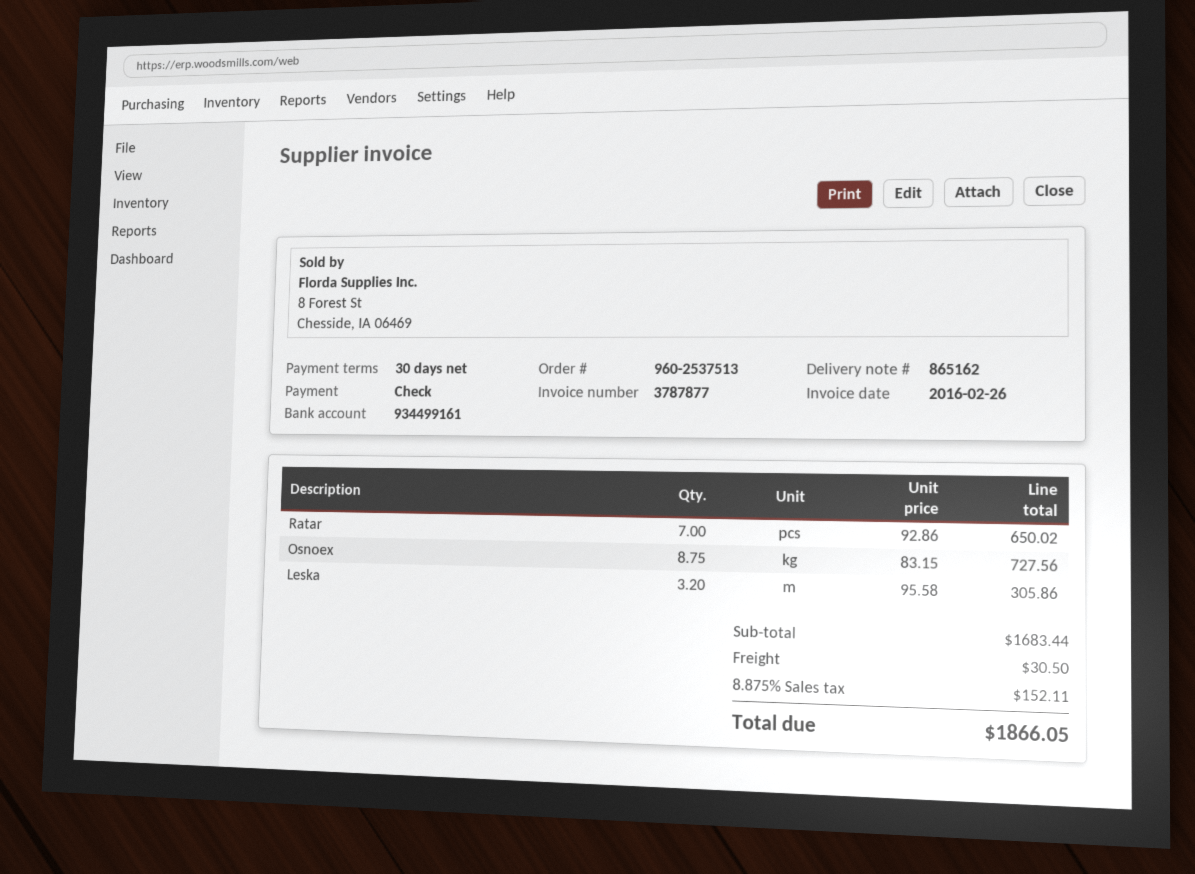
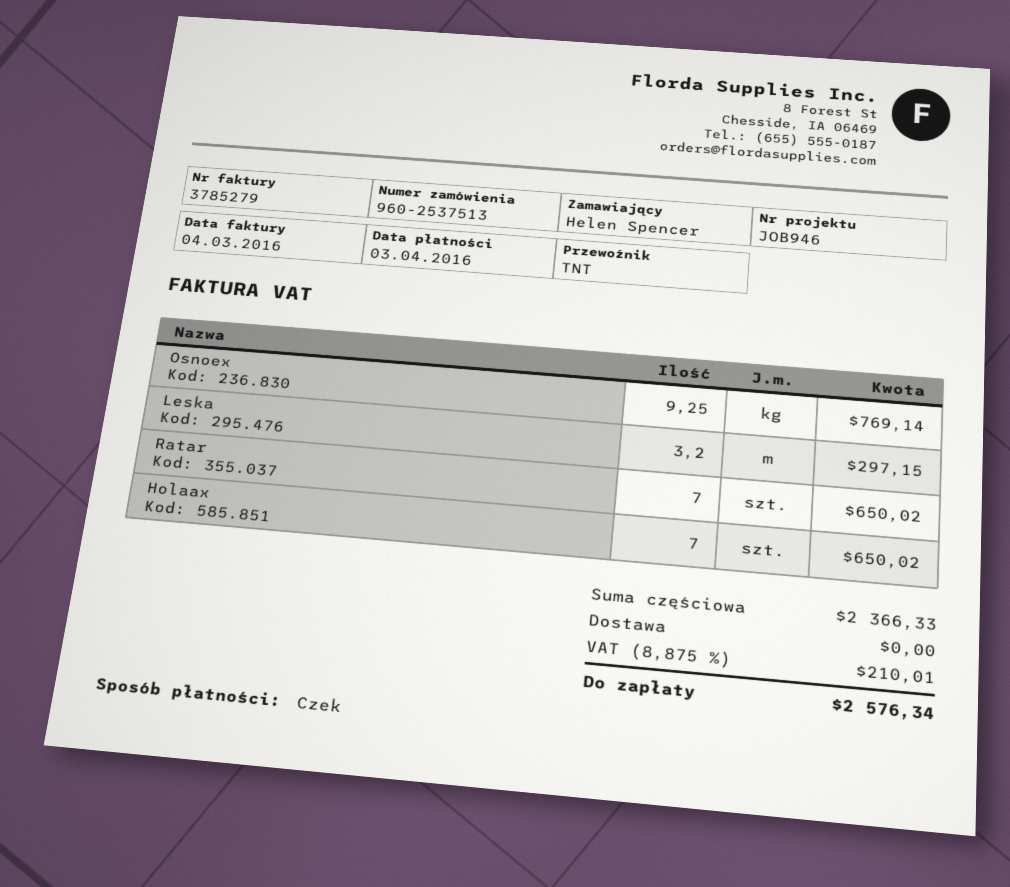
invoice number: 3787877 -> 3785279
invoice date: 2016-02-26 -> 2016-03-04
Osnoex: 8.75 for 727.56 -> 9.25 for 769.14
Leska: 3.2 for 305.86 -> 3.2 for 297.15
Holaax: none -> 7 for 650.02
subtotal: 1683.44 -> 2366.33
shipping: 30.50 -> 0.00
tax: 8.875% = 152.11 -> 8.875% = 210.01
total: 1866.05 -> 2576.34

